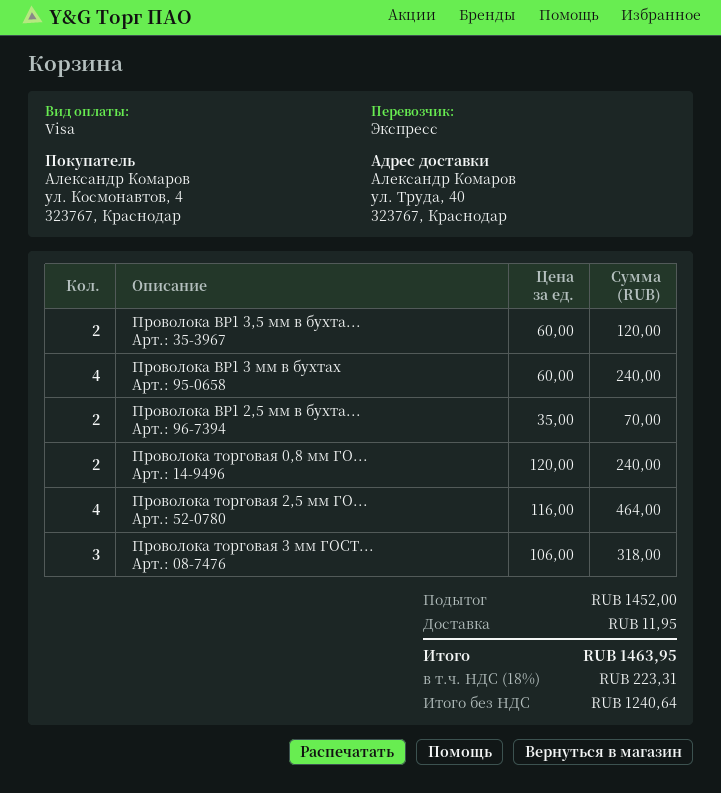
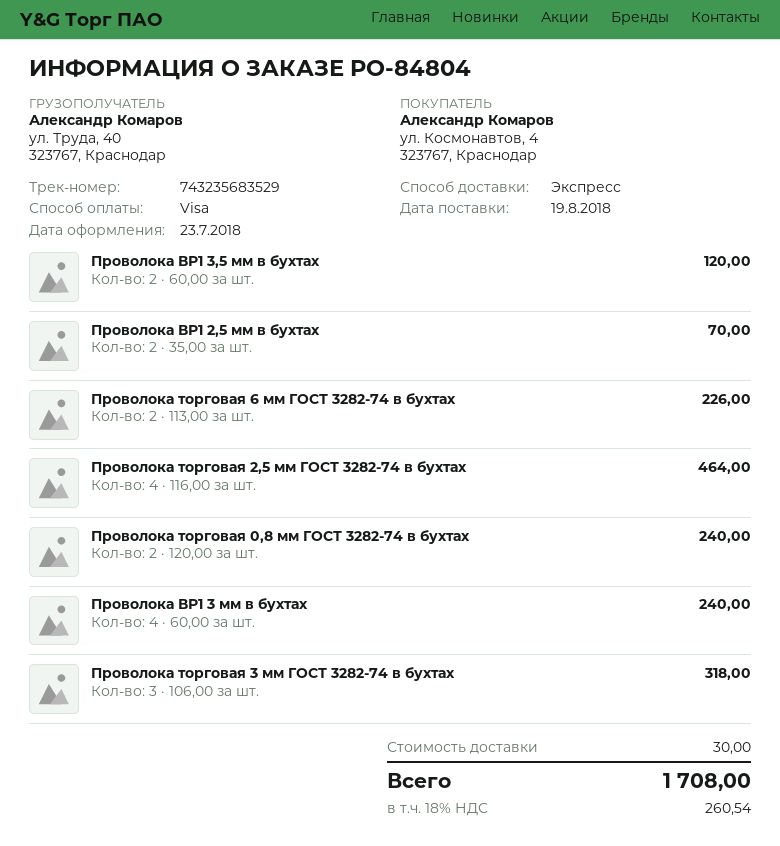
Проволока торговая 6 мм ГОСТ 3282-74 в бухтах: none -> 2 x 113.00 = 226.00
shipping: 11.95 -> 30.00
tax: 18% = 223.31 -> 18% = 260.54
total: 1463.95 -> 1708.00

